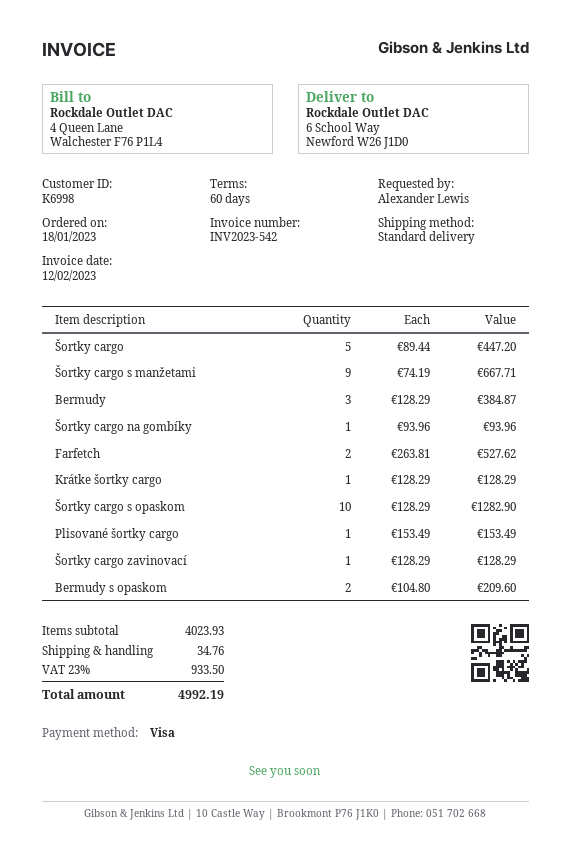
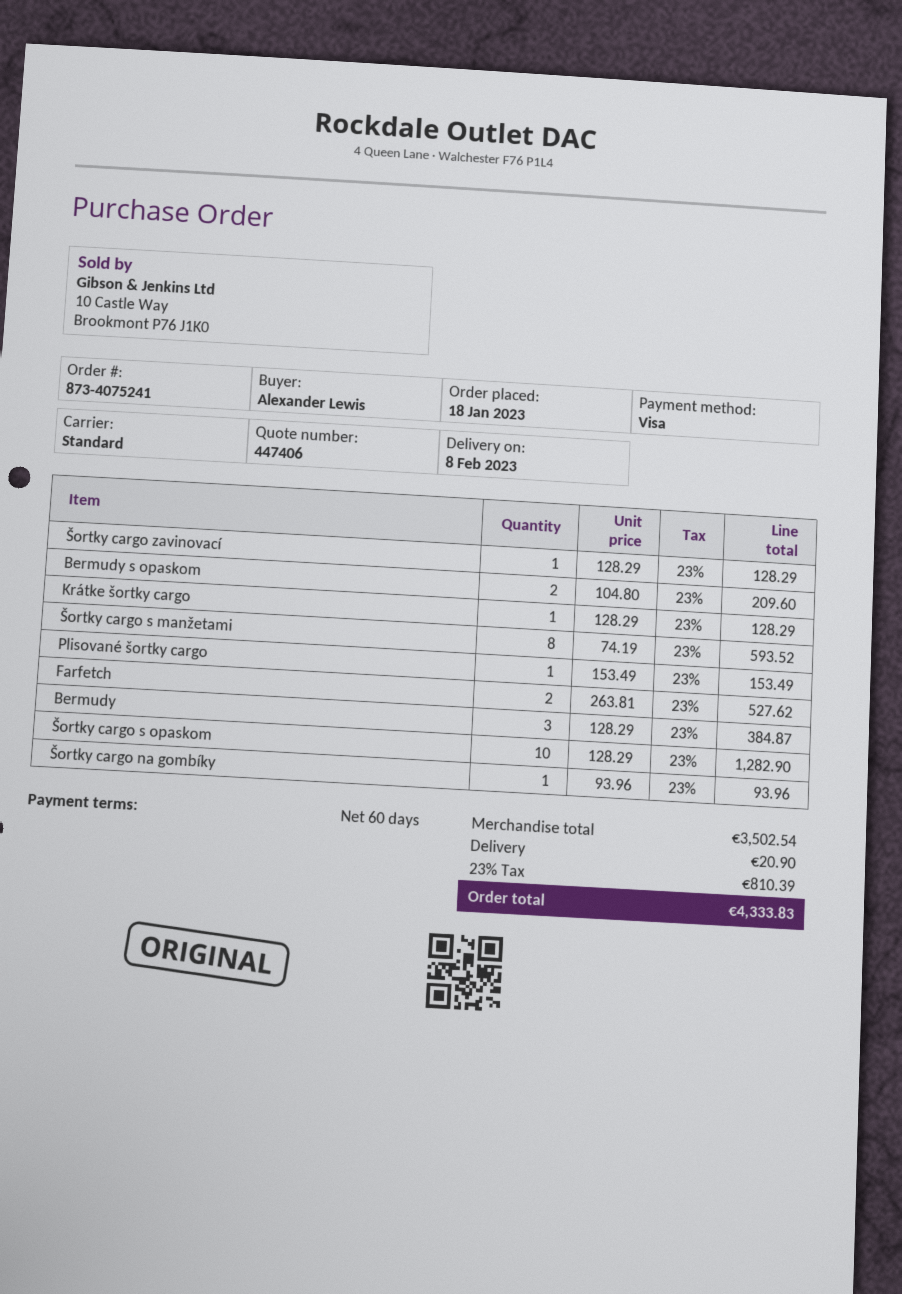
Šortky cargo: 5 x 89.44 = 447.20 -> none
Šortky cargo s manžetami: 9 x 74.19 = 667.71 -> 8 x 74.19 = 593.52
subtotal: 4023.93 -> 3502.54
shipping: 34.76 -> 20.90
tax: 23% = 933.50 -> 23% = 810.39
total: 4992.19 -> 4333.83

